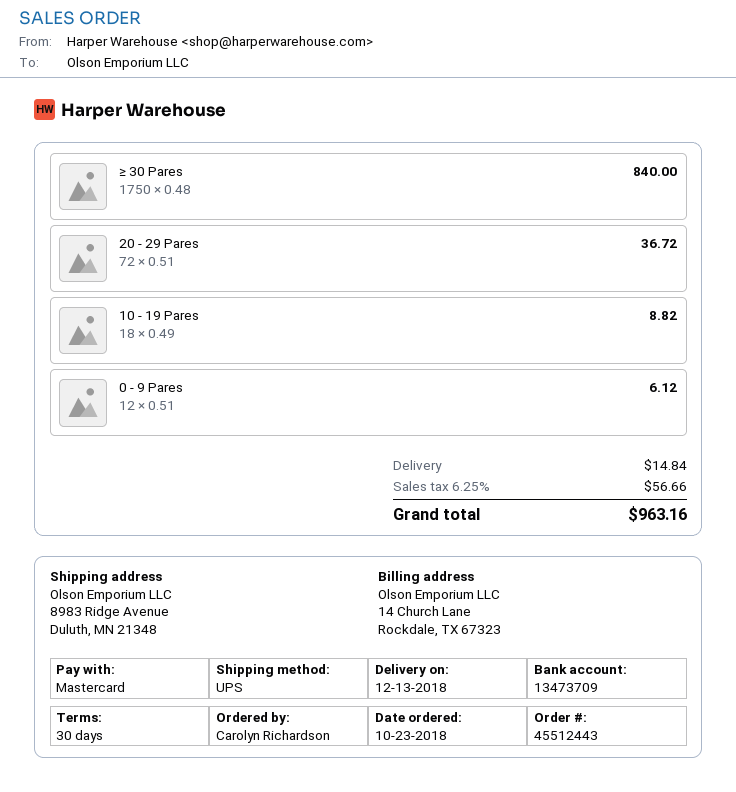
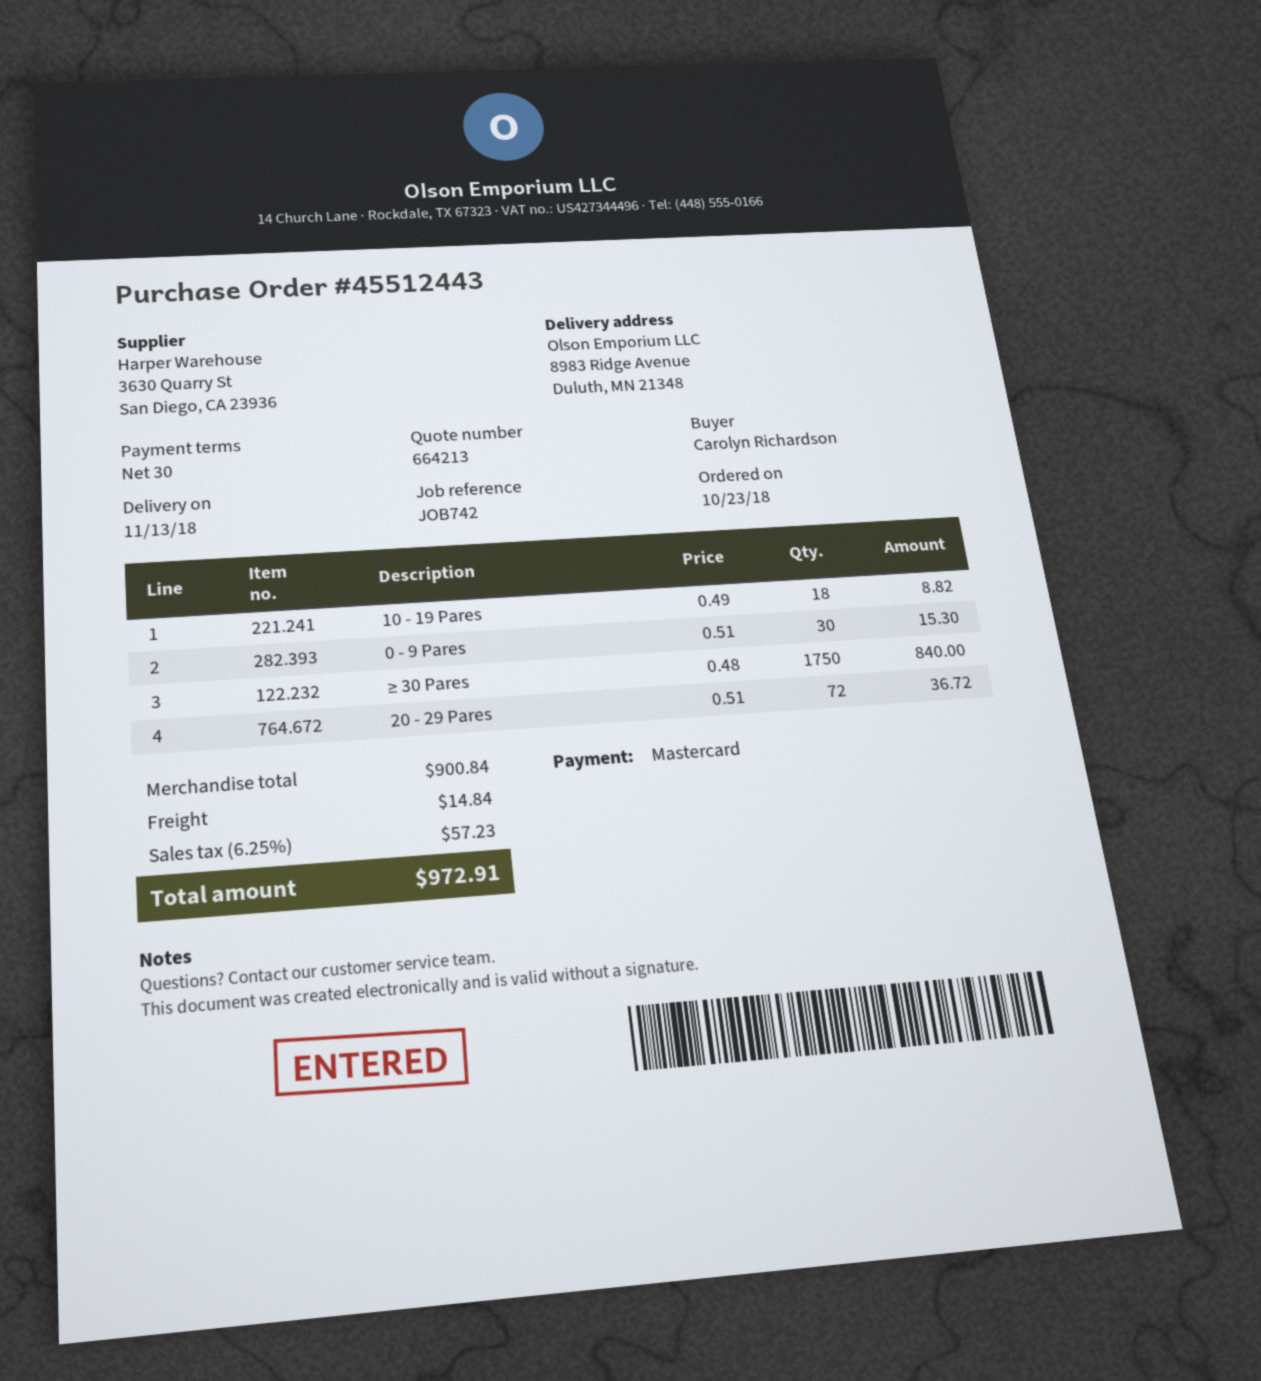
delivery date: 2018-12-13 -> 2018-11-13
0 - 9 Pares: 12 x 0.51 = 6.12 -> 30 x 0.51 = 15.30
tax: 6.25% = 56.66 -> 6.25% = 57.23
total: 963.16 -> 972.91

